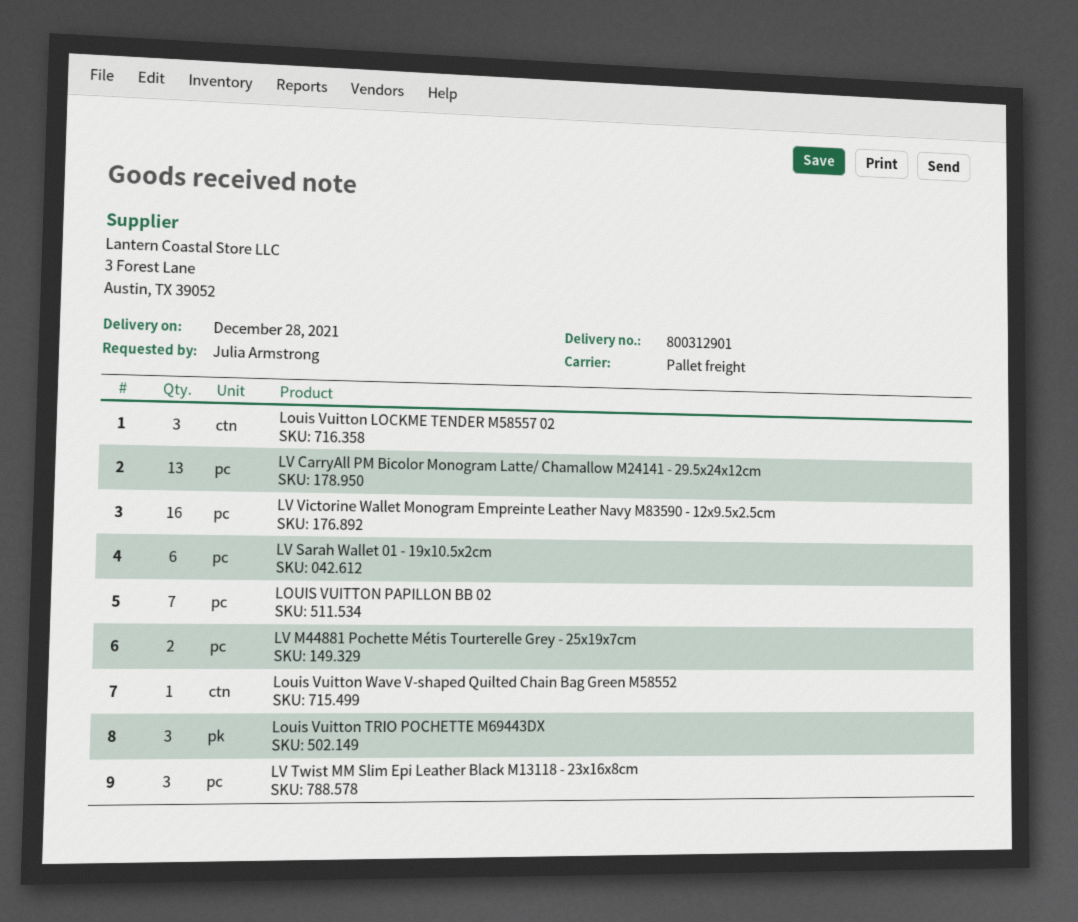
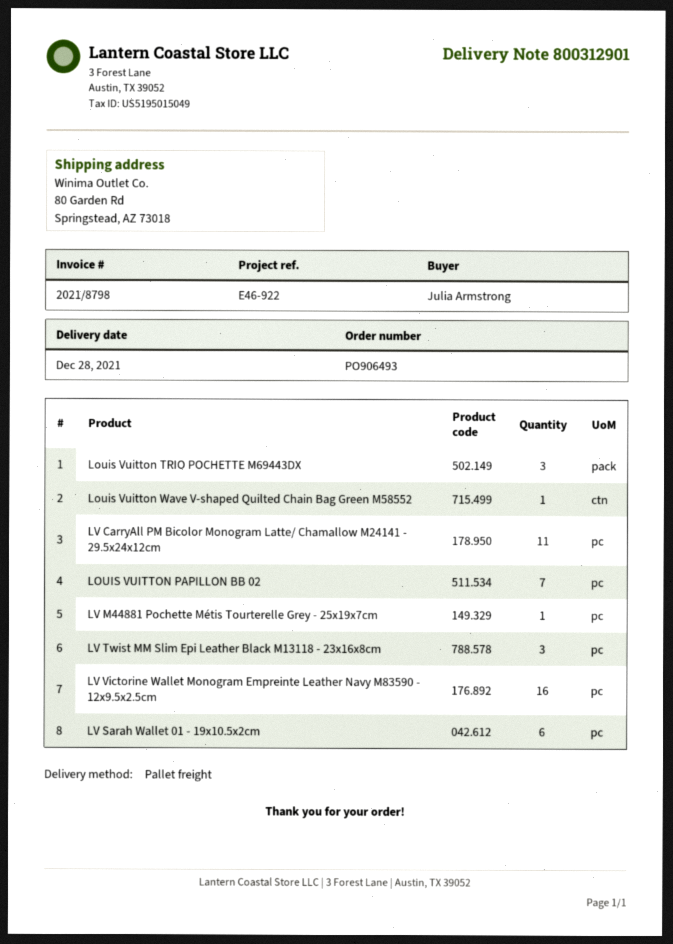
Louis Vuitton LOCKME TENDER M58557 02: 3 -> none
LV CarryAll PM Bicolor Monogram Latte/ Chamallow M24141 - 29.5x24x12cm: 13 -> 11
LV M44881 Pochette Métis Tourterelle Grey - 25x19x7cm: 2 -> 1

